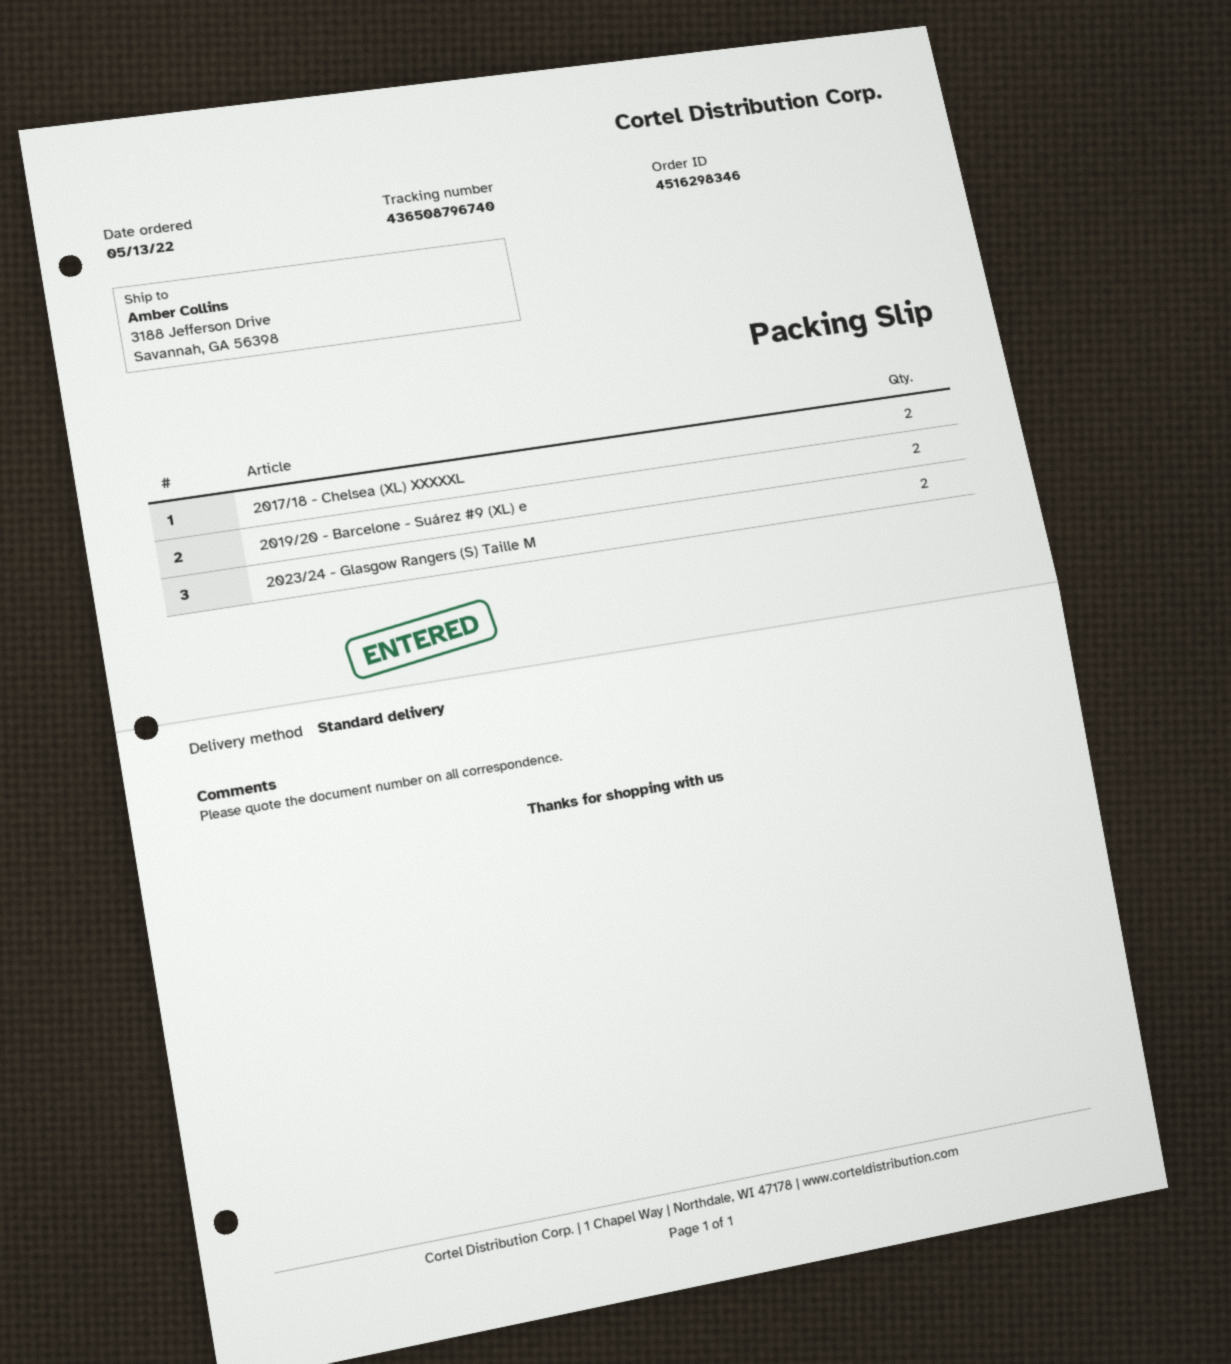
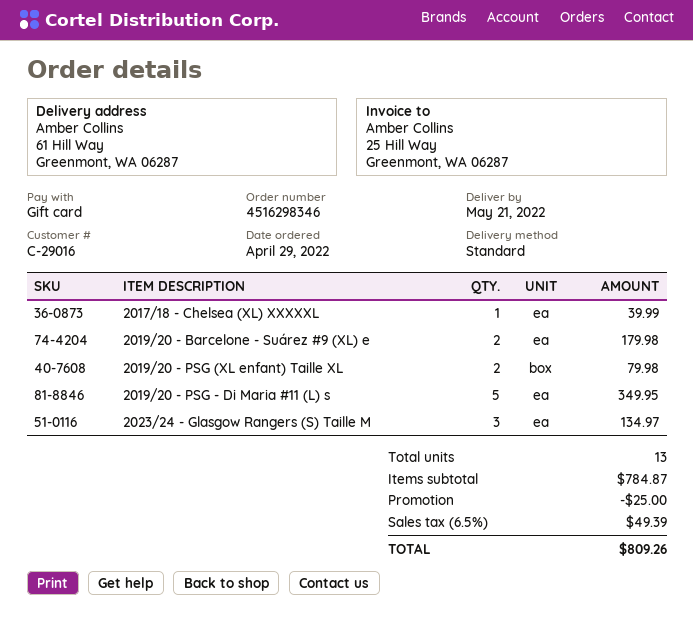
order date: 2022-05-13 -> 2022-04-29
ship to: 3188 Jefferson Drive, Savannah, GA 56398 -> 61 Hill Way, Greenmont, WA 06287
2017/18 - Chelsea (XL) XXXXXL: 2 -> 1
2023/24 - Glasgow Rangers (S) Taille M: 2 -> 3
2019/20 - PSG (XL enfant) Taille XL: none -> 2
2019/20 - PSG - Di Maria #11 (L) s: none -> 5

